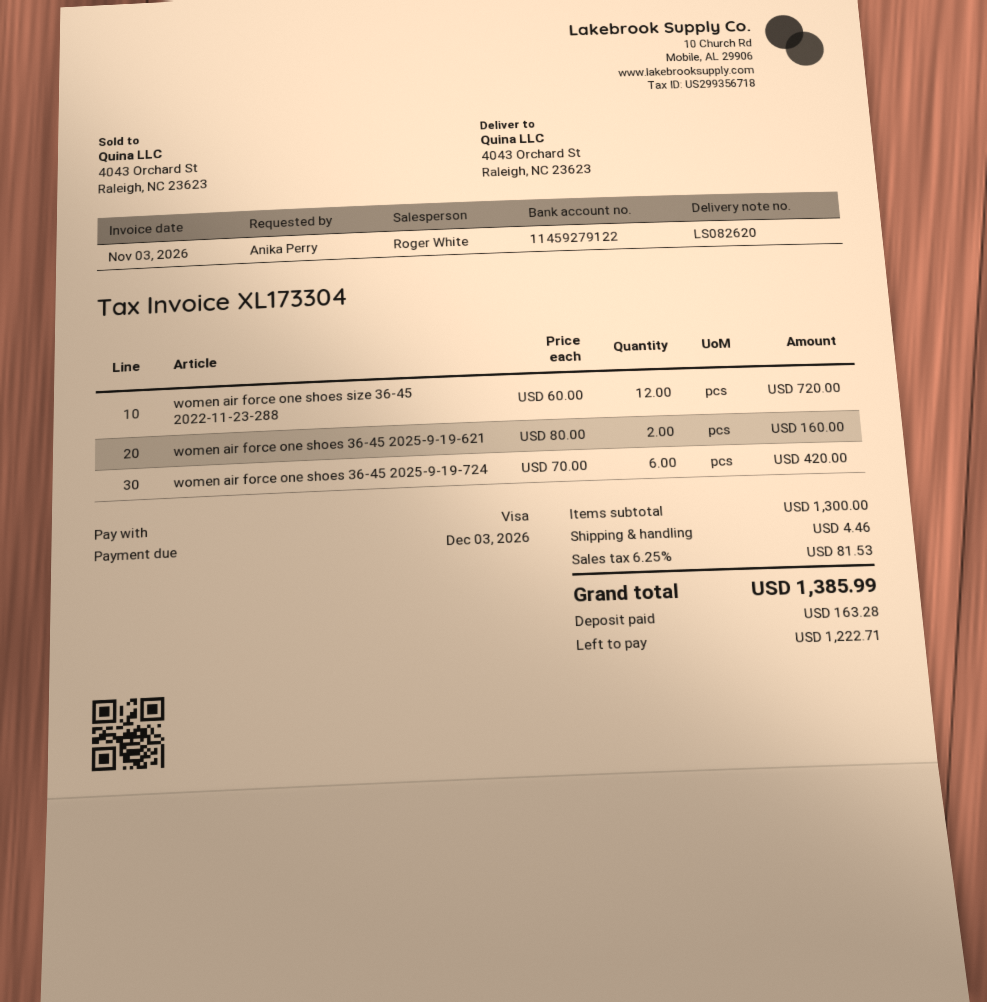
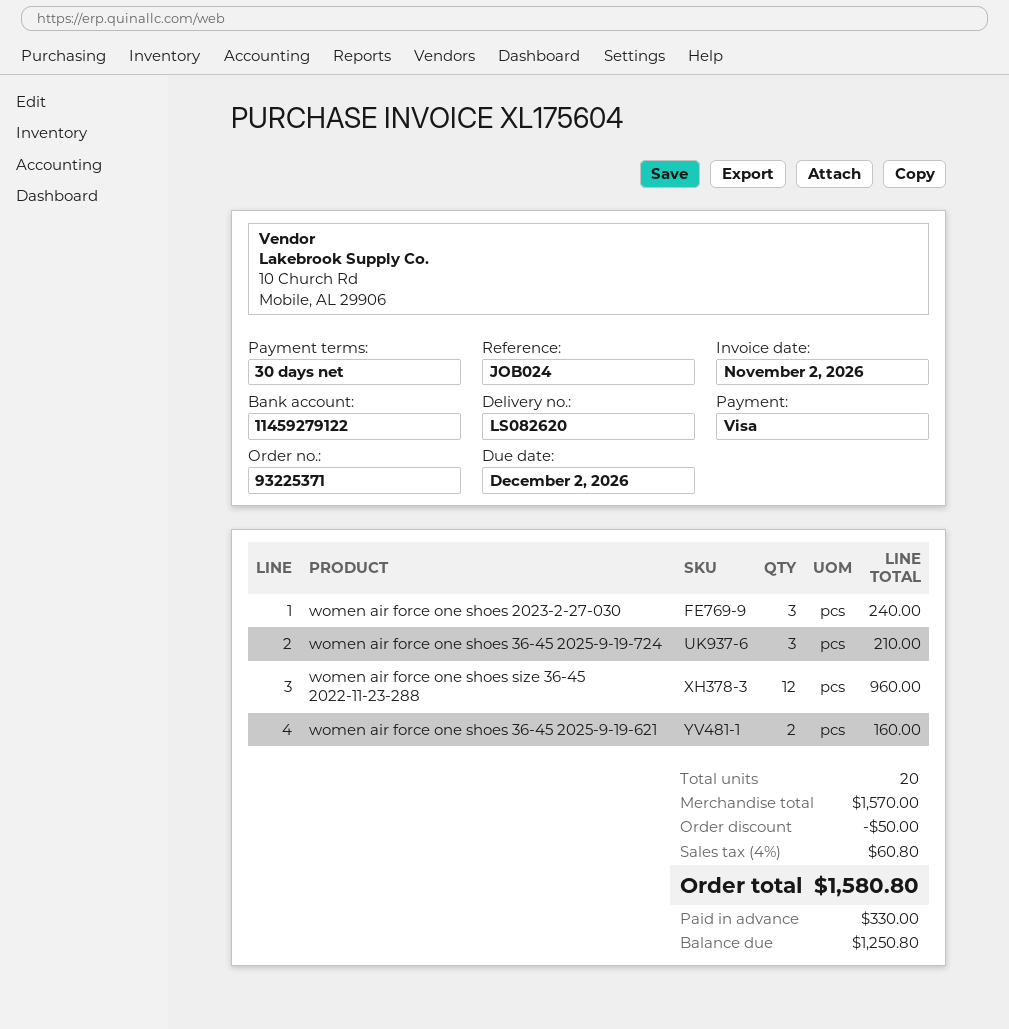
invoice number: XL173304 -> XL175604
invoice date: 2026-11-03 -> 2026-11-02
due date: 2026-12-03 -> 2026-12-02
women air force one shoes size 36-45 2022-11-23-288: 12 for 720.00 -> 12 for 960.00
women air force one shoes 36-45 2025-9-19-724: 6 for 420.00 -> 3 for 210.00
women air force one shoes 2023-2-27-030: none -> 3 for 240.00
subtotal: 1300.00 -> 1570.00
discount: none -> 50.00
shipping: 4.46 -> none
tax: 6.25% = 81.53 -> 4% = 60.80
total: 1385.99 -> 1580.80
deposit: 163.28 -> 330.00
balance: 1222.71 -> 1250.80

